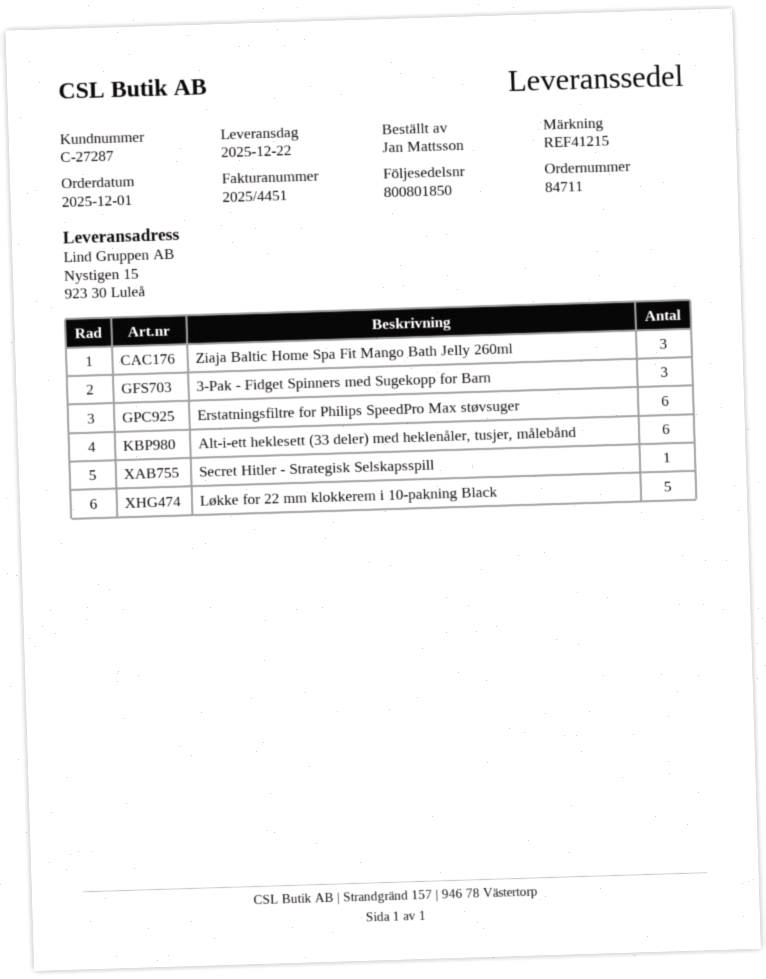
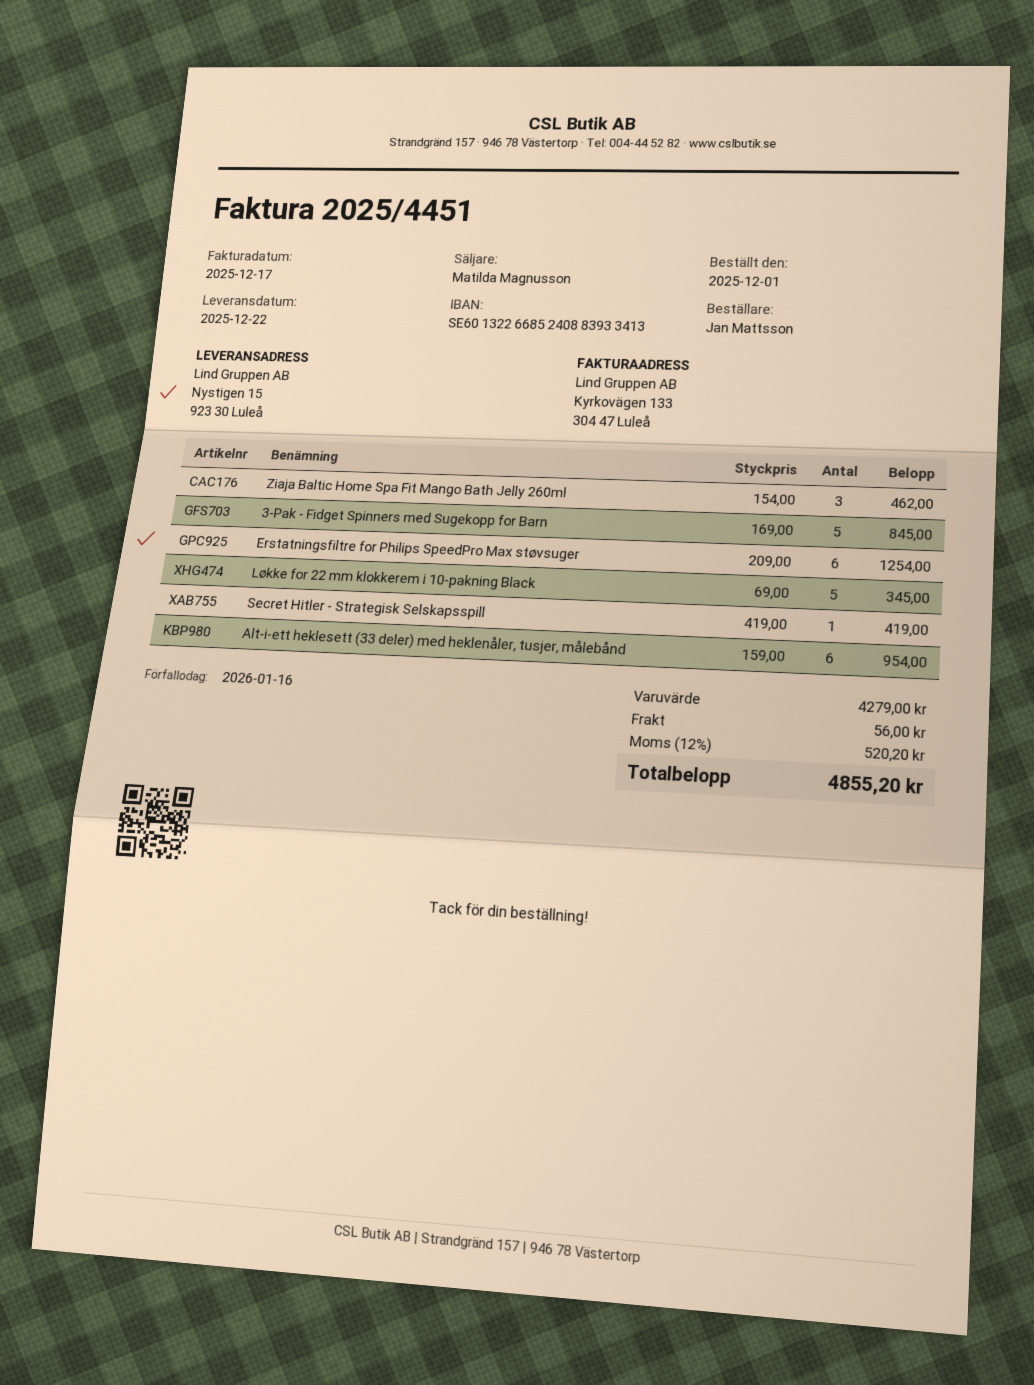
3-Pak - Fidget Spinners med Sugekopp for Barn: 3 -> 5

